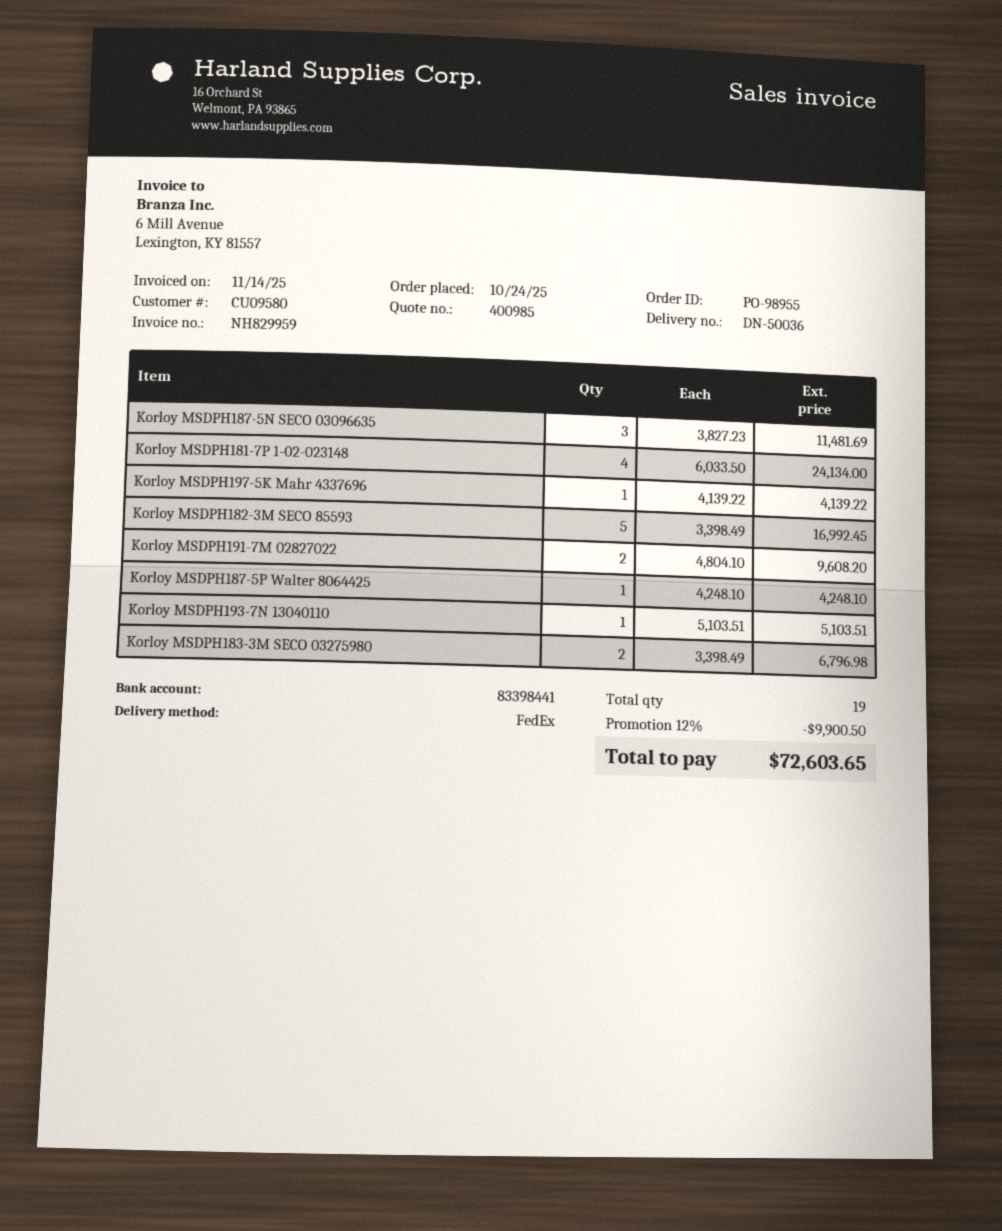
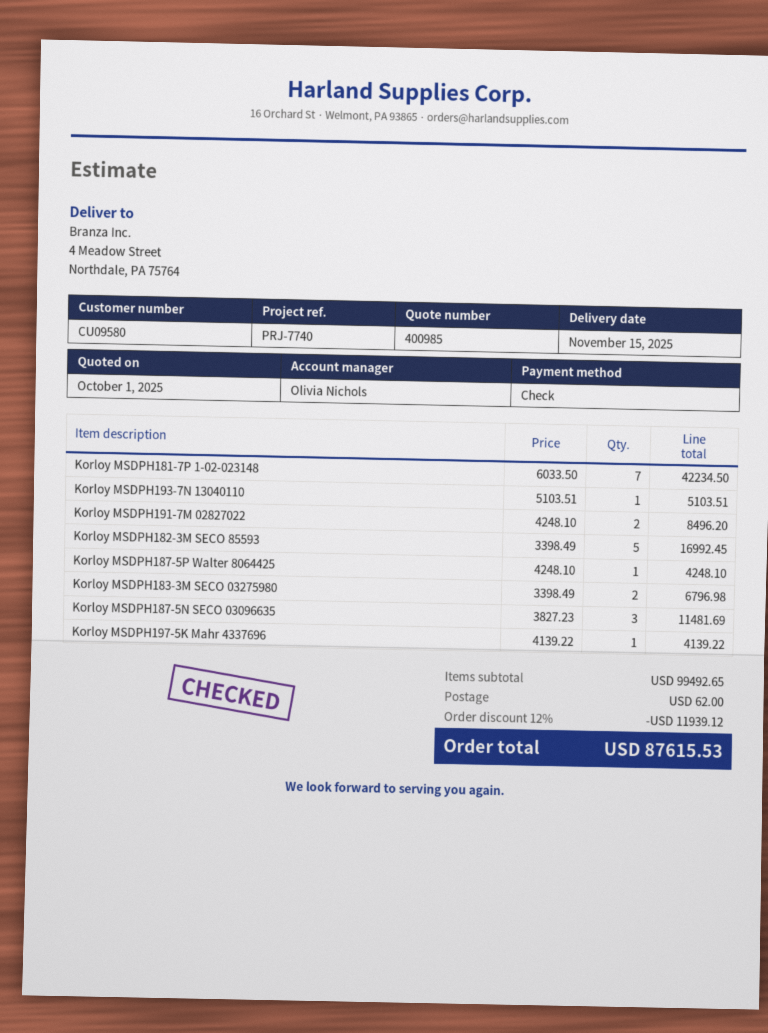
Korloy MSDPH181-7P 1-02-023148: 4 x 6033.50 = 24134.00 -> 7 x 6033.50 = 42234.50
Korloy MSDPH191-7M 02827022: 2 x 4804.10 = 9608.20 -> 2 x 4248.10 = 8496.20
discount: 12% = 9900.50 -> 12% = 11939.12
shipping: none -> 62.00
total: 72603.65 -> 87615.53

